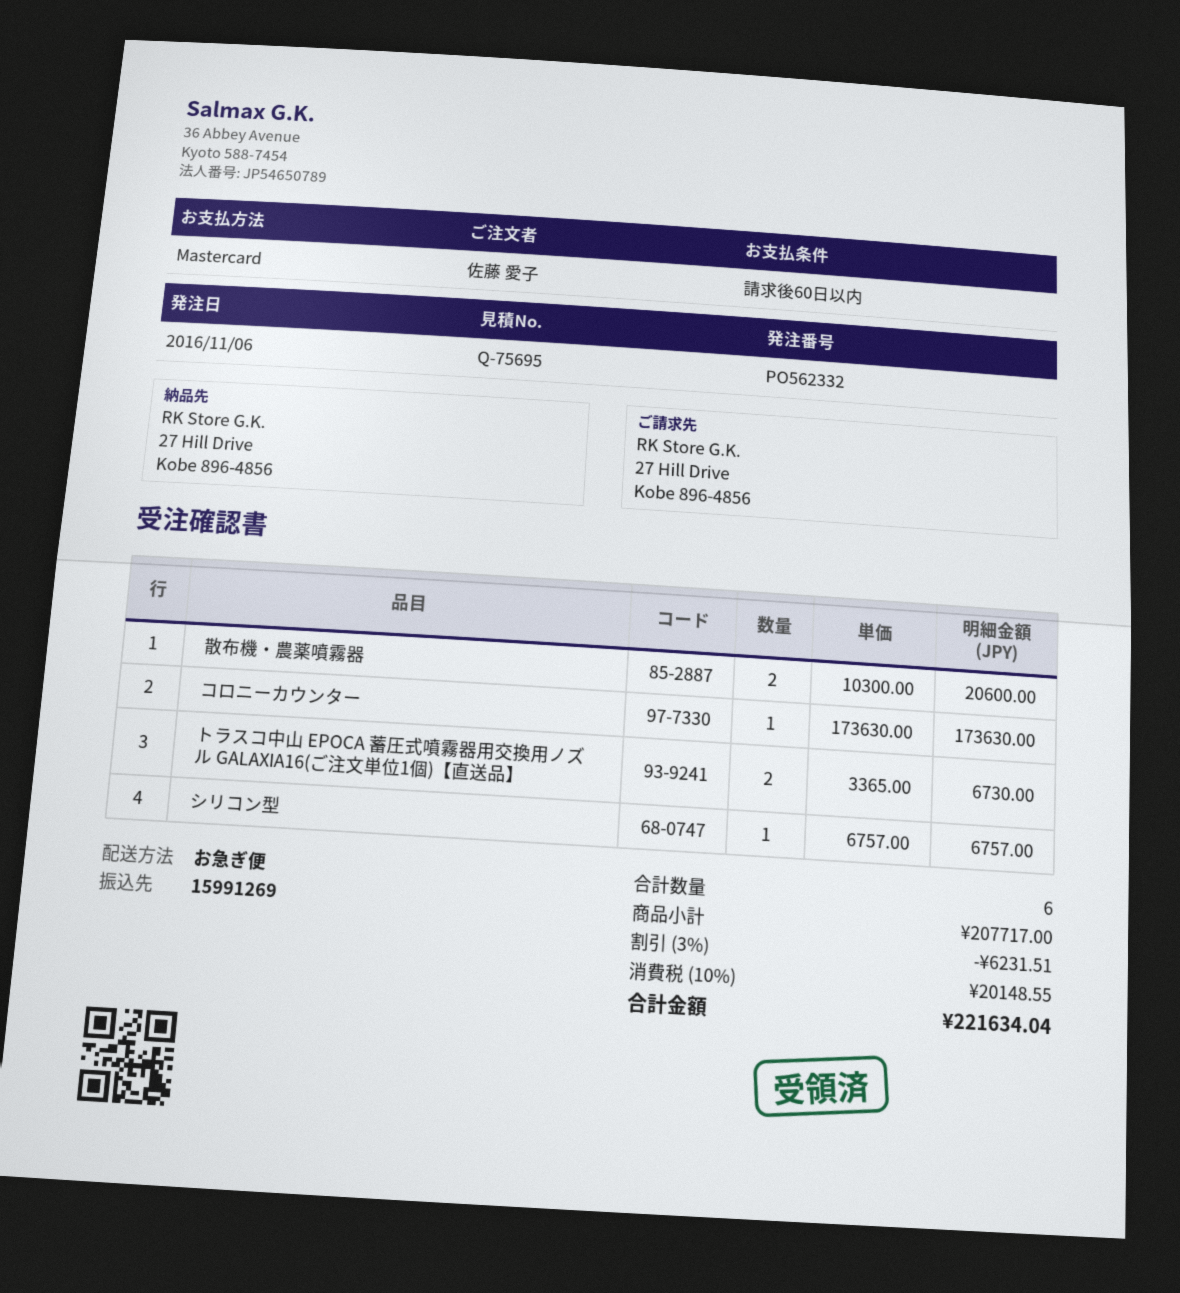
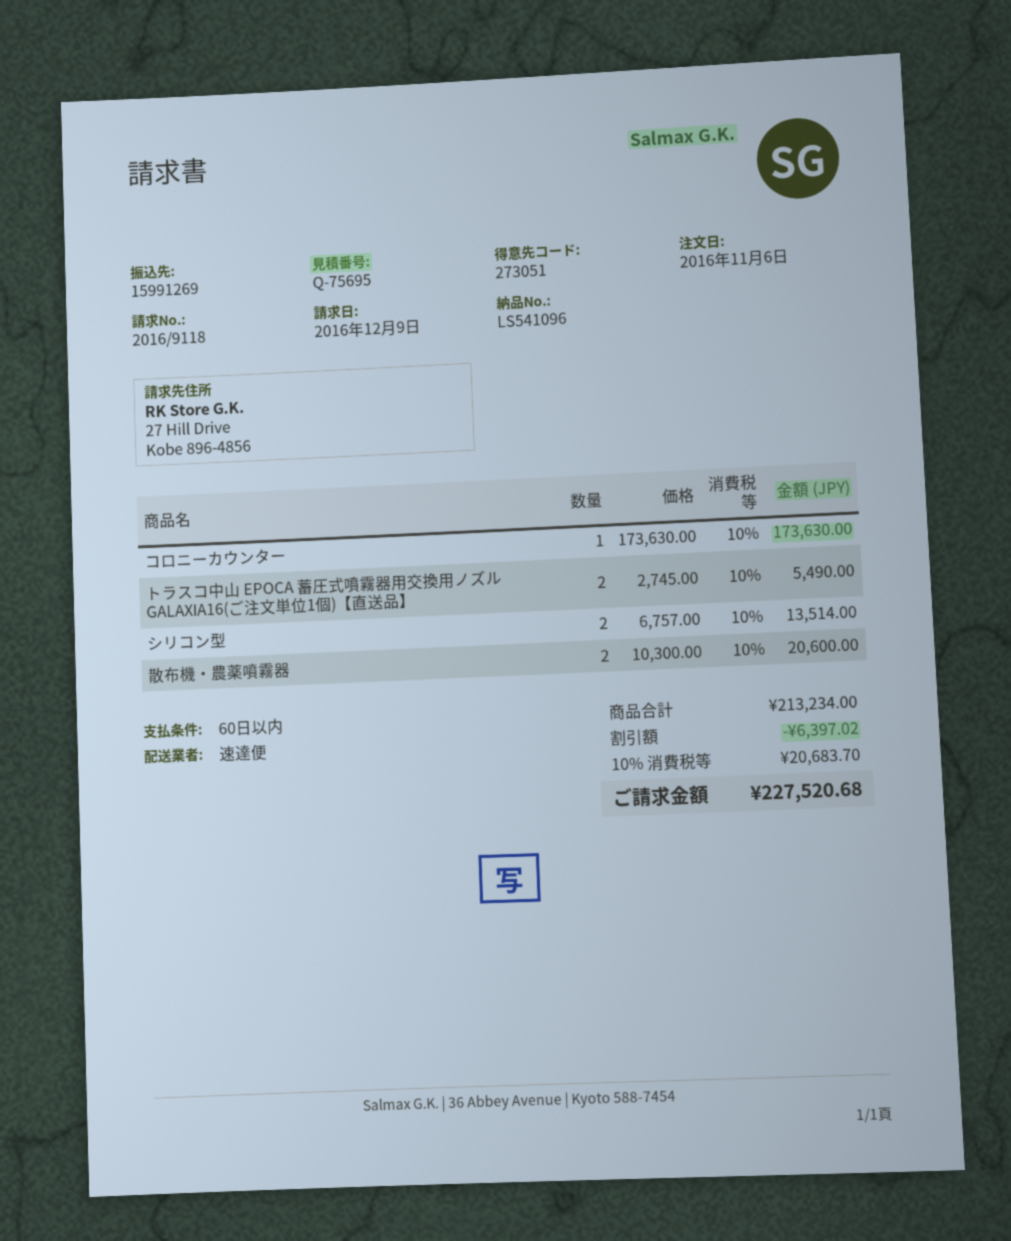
トラスコ中山 EPOCA 蓄圧式噴霧器用交換用ノズル GALAXIA16(ご注文単位1個)【直送品】: 2 x 3365.00 = 6730.00 -> 2 x 2745.00 = 5490.00
シリコン型: 1 x 6757.00 = 6757.00 -> 2 x 6757.00 = 13514.00
subtotal: 207717.00 -> 213234.00
discount: 6231.51 -> 6397.02
tax: 10% = 20148.55 -> 10% = 20683.70
total: 221634.04 -> 227520.68

